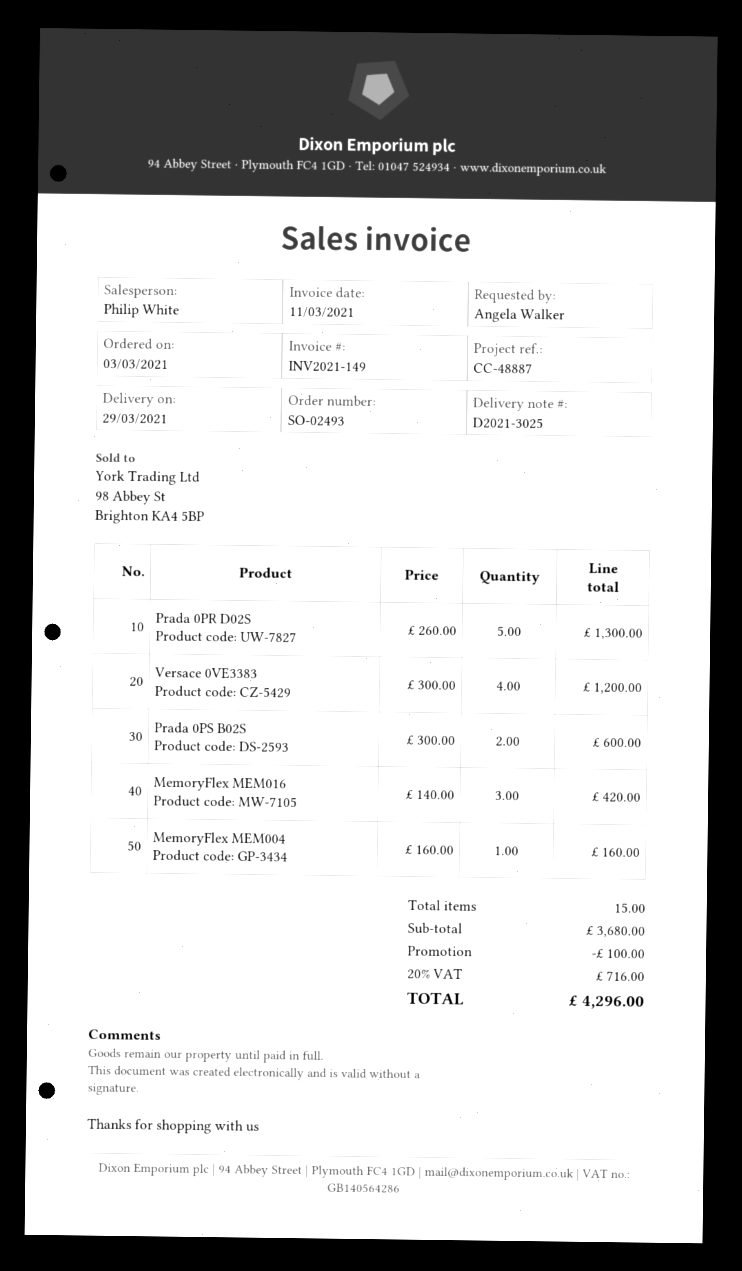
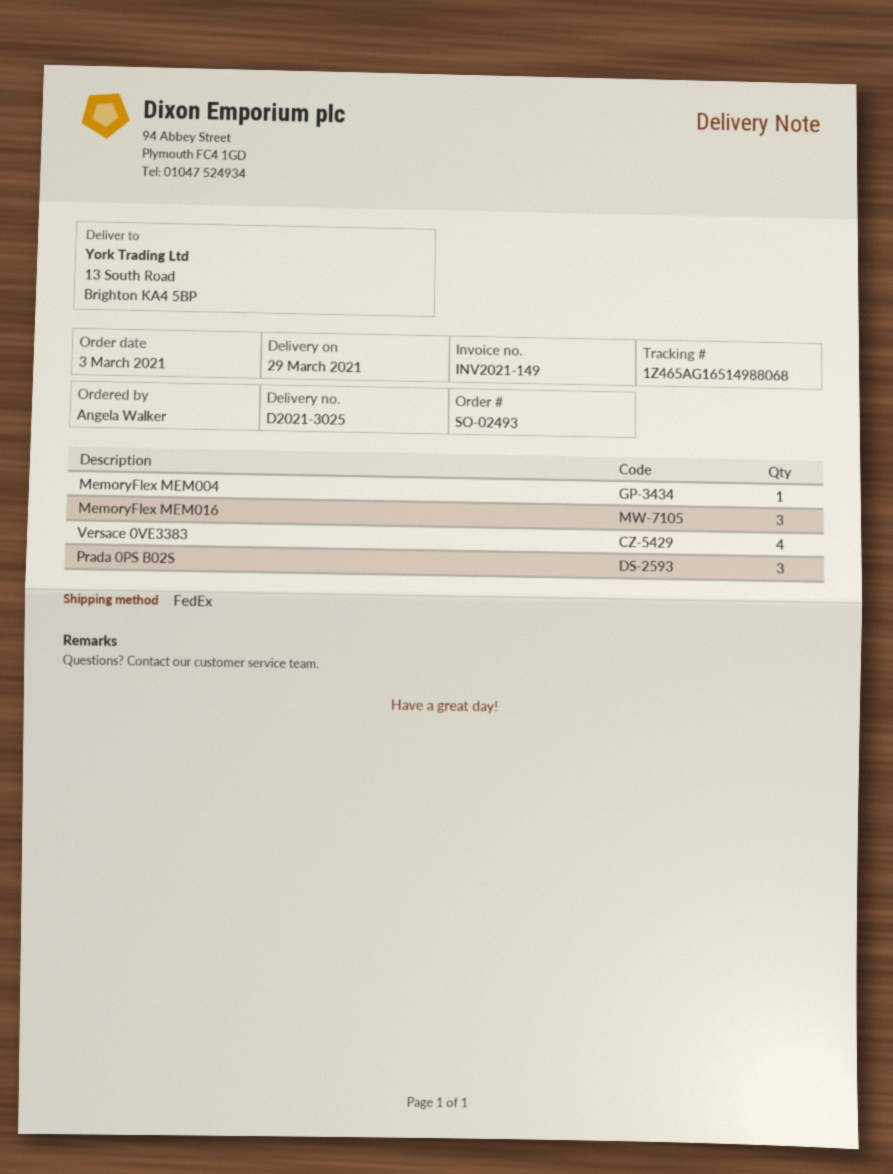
Prada 0PR D02S: 5 -> none
Prada 0PS B02S: 2 -> 3

